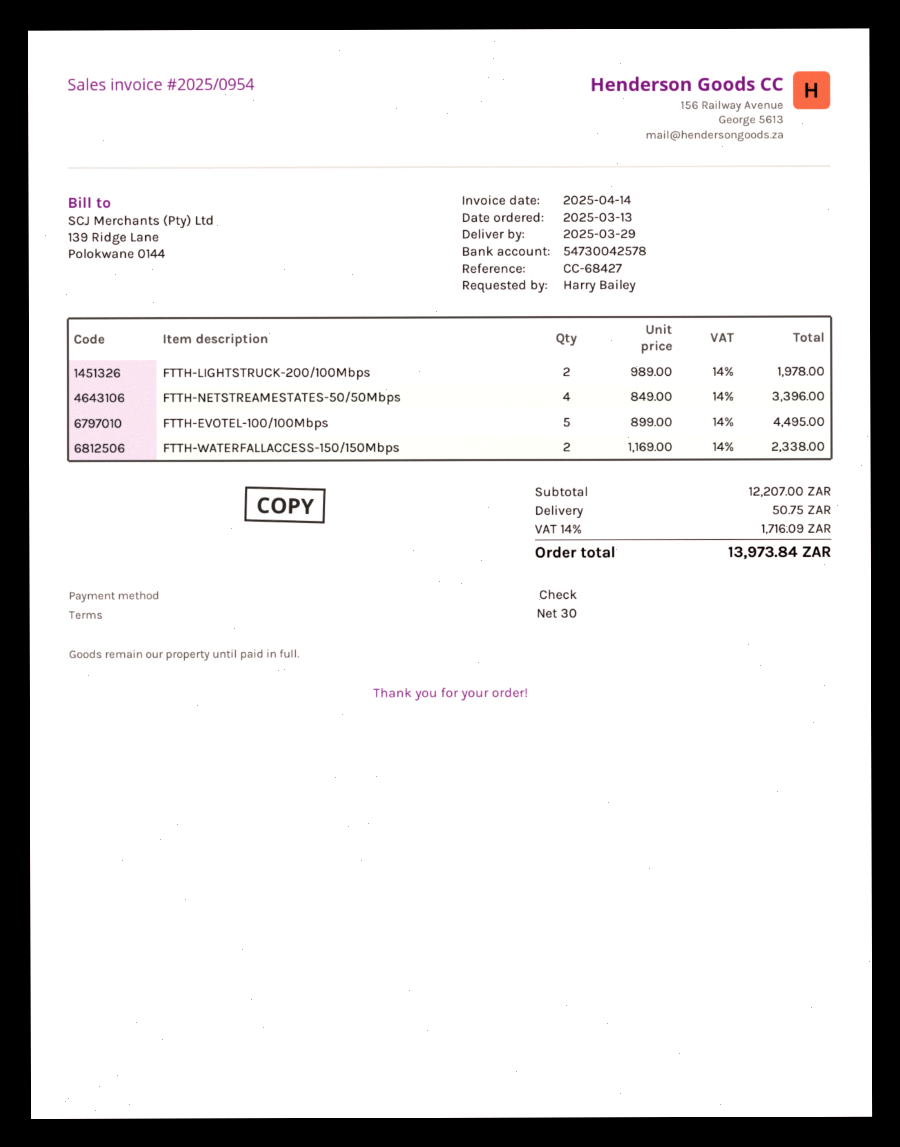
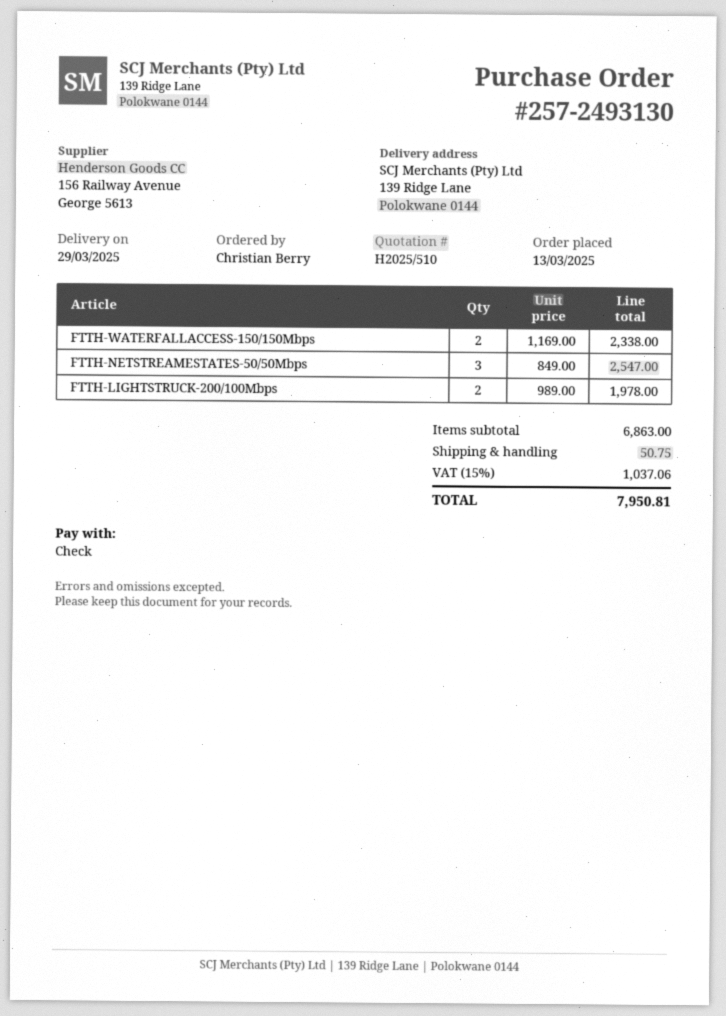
ordered by: Harry Bailey -> Christian Berry
FTTH-NETSTREAMESTATES-50/50Mbps: 4 x 849.00 = 3396.00 -> 3 x 849.00 = 2547.00
FTTH-EVOTEL-100/100Mbps: 5 x 899.00 = 4495.00 -> none
subtotal: 12207.00 -> 6863.00
tax: 14% = 1716.09 -> 15% = 1037.06
total: 13973.84 -> 7950.81

